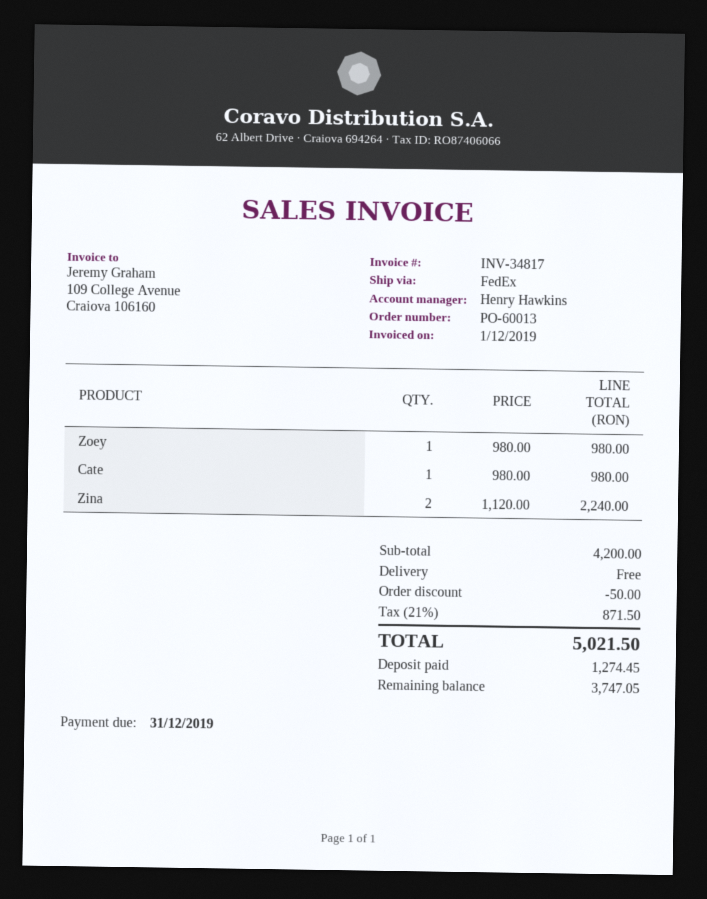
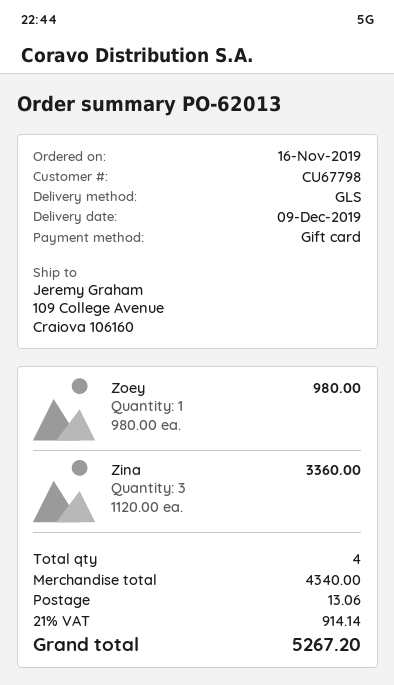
order number: PO-60013 -> PO-62013
shipping method: FedEx -> GLS
Cate: 1 x 980.00 = 980.00 -> none
Zina: 2 x 1120.00 = 2240.00 -> 3 x 1120.00 = 3360.00
subtotal: 4200.00 -> 4340.00
discount: 50.00 -> none
shipping: 0.00 -> 13.06
tax: 21% = 871.50 -> 21% = 914.14
total: 5021.50 -> 5267.20

